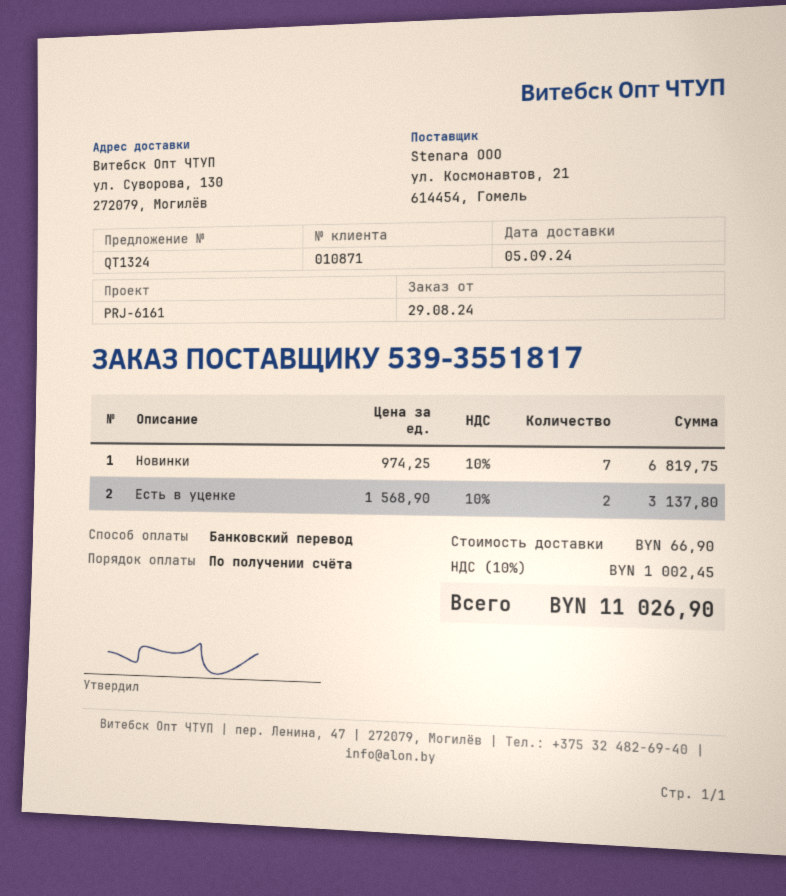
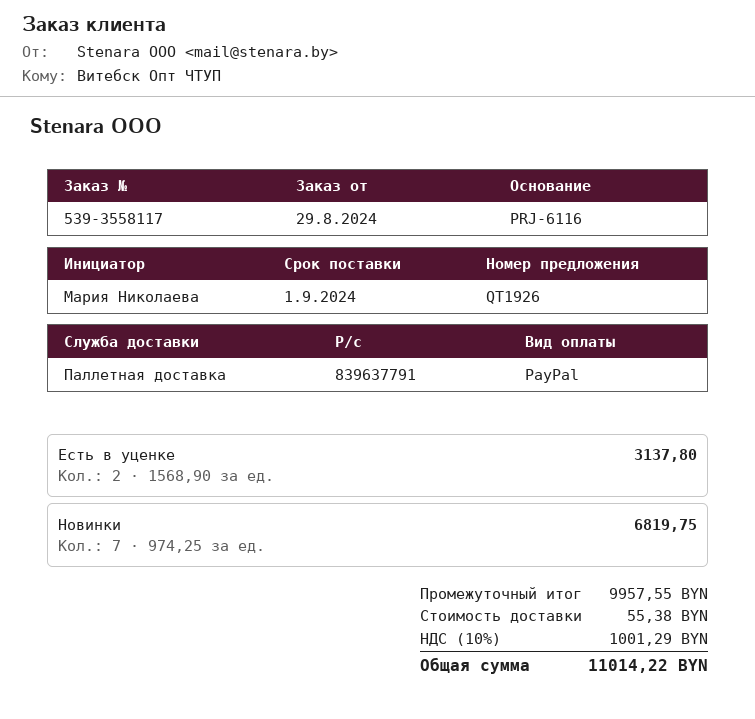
quote number: QT1324 -> QT1926
order number: 539-3551817 -> 539-3558117
delivery date: 2024-09-05 -> 2024-09-01
reference: PRJ-6161 -> PRJ-6116
payment method: bank transfer -> PayPal
shipping: 66.90 -> 55.38
tax: 10% = 1002.45 -> 10% = 1001.29
total: 11026.90 -> 11014.22

